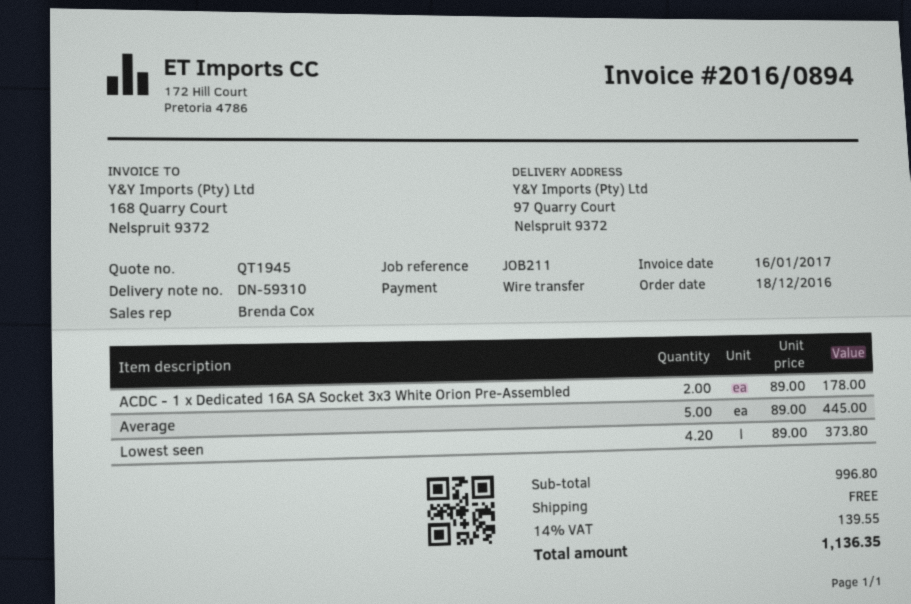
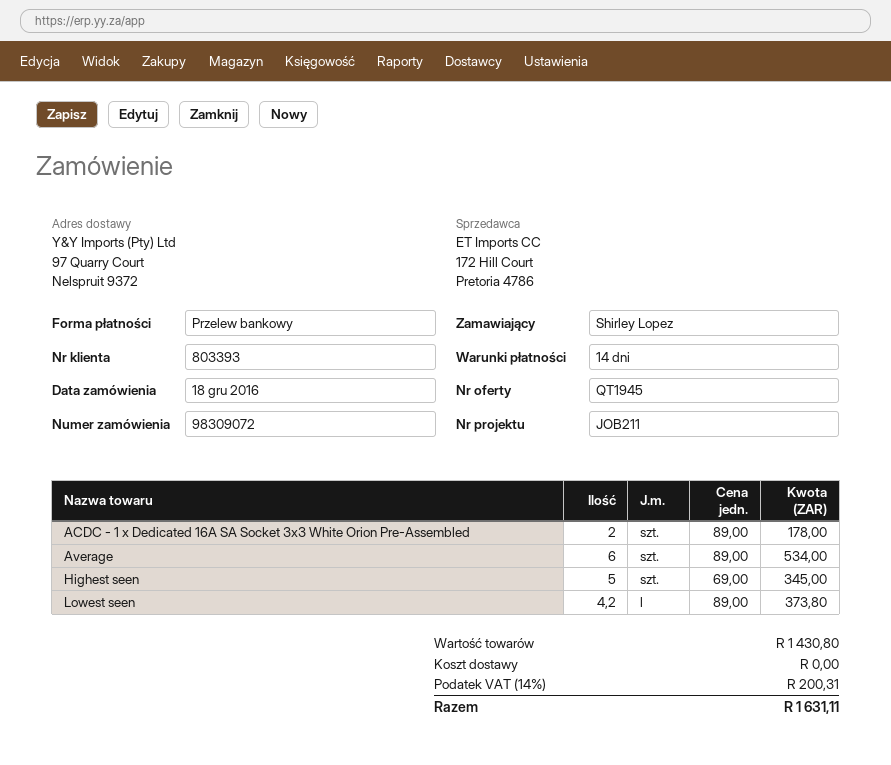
Average: 5 x 89.00 = 445.00 -> 6 x 89.00 = 534.00
Highest seen: none -> 5 x 69.00 = 345.00
subtotal: 996.80 -> 1430.80
tax: 14% = 139.55 -> 14% = 200.31
total: 1136.35 -> 1631.11

